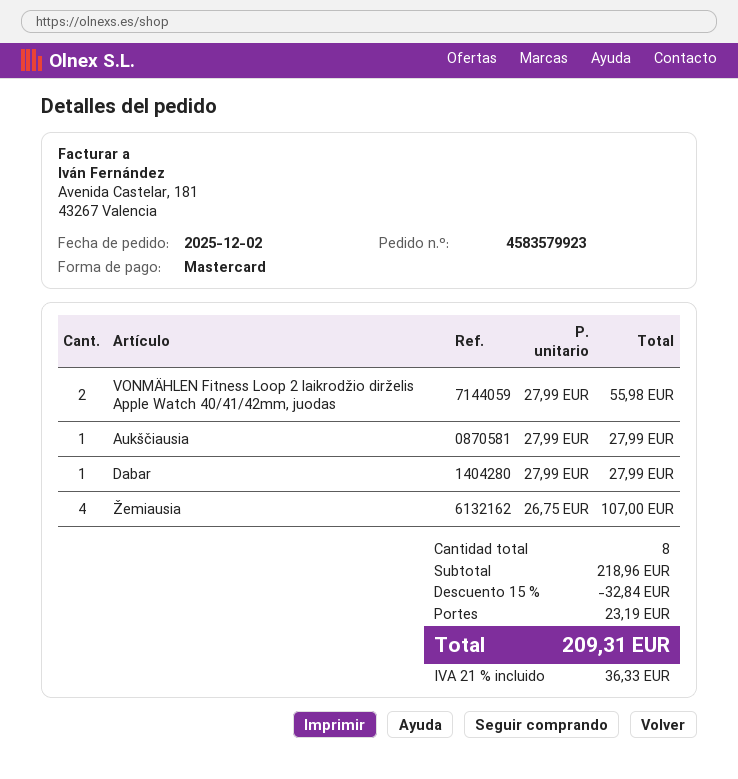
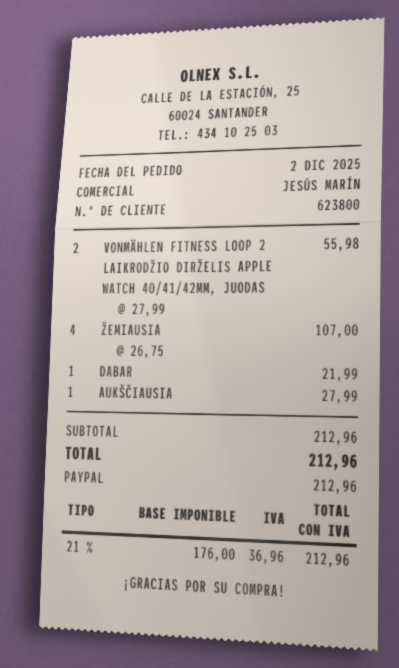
payment method: Mastercard -> PayPal
Dabar: 1 x 27.99 = 27.99 -> 1 x 21.99 = 21.99
subtotal: 218.96 -> 212.96
discount: 15% = 32.84 -> none
shipping: 23.19 -> none
tax: 21% = 36.33 -> 21% = 36.96
total: 209.31 -> 212.96

